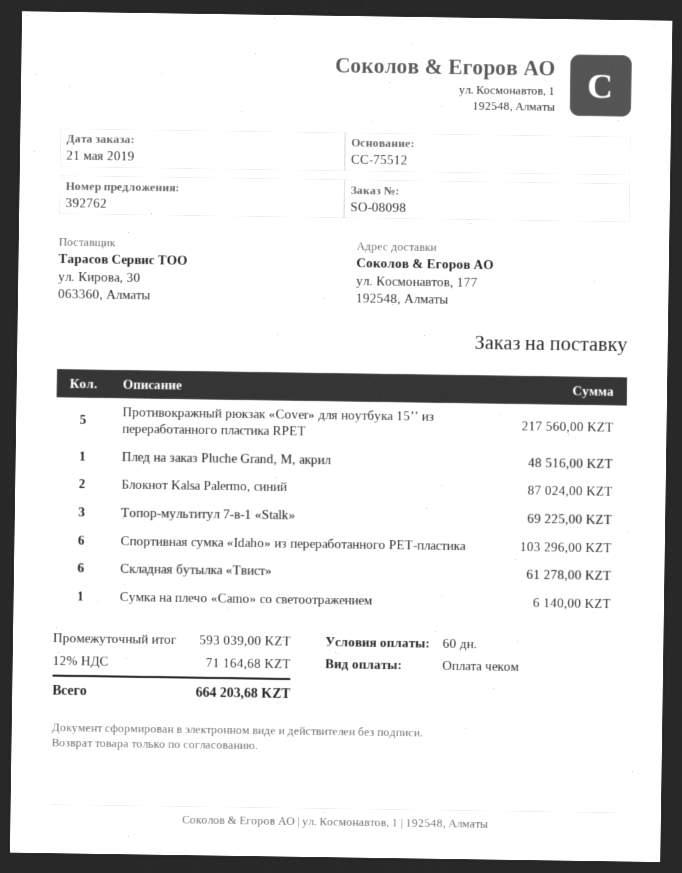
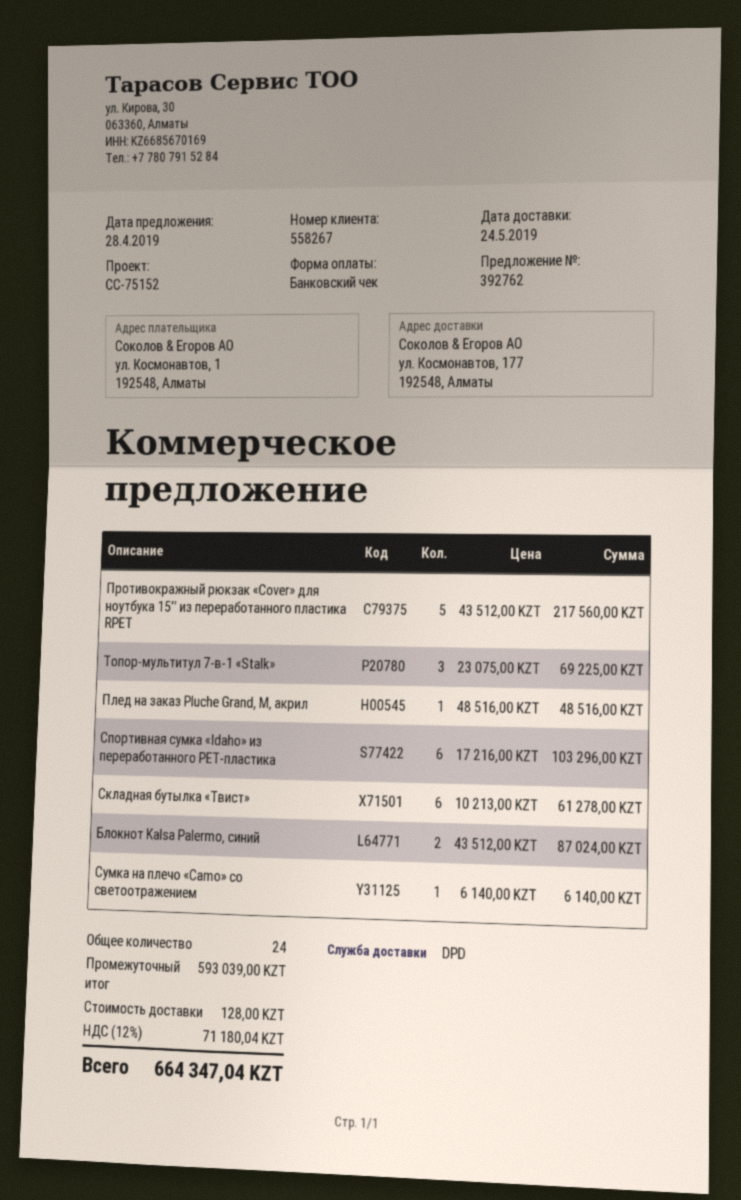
reference: CC-75512 -> CC-75152
shipping: none -> 128.00
tax: 12% = 71164.68 -> 12% = 71180.04
total: 664203.68 -> 664347.04

